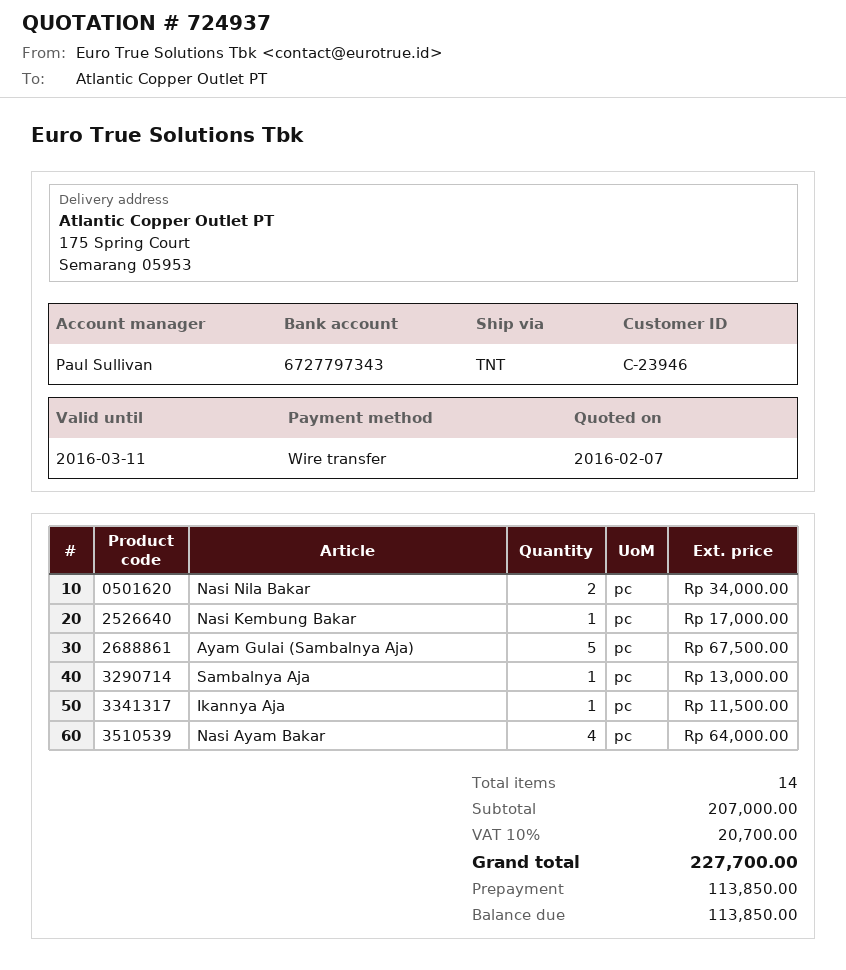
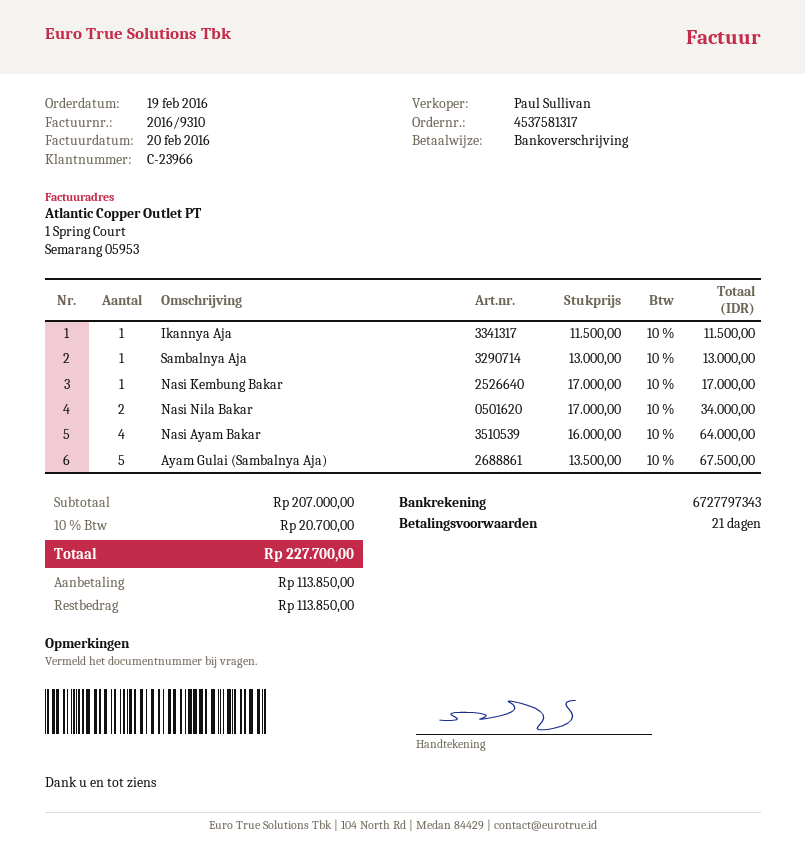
customer number: C-23946 -> C-23966

